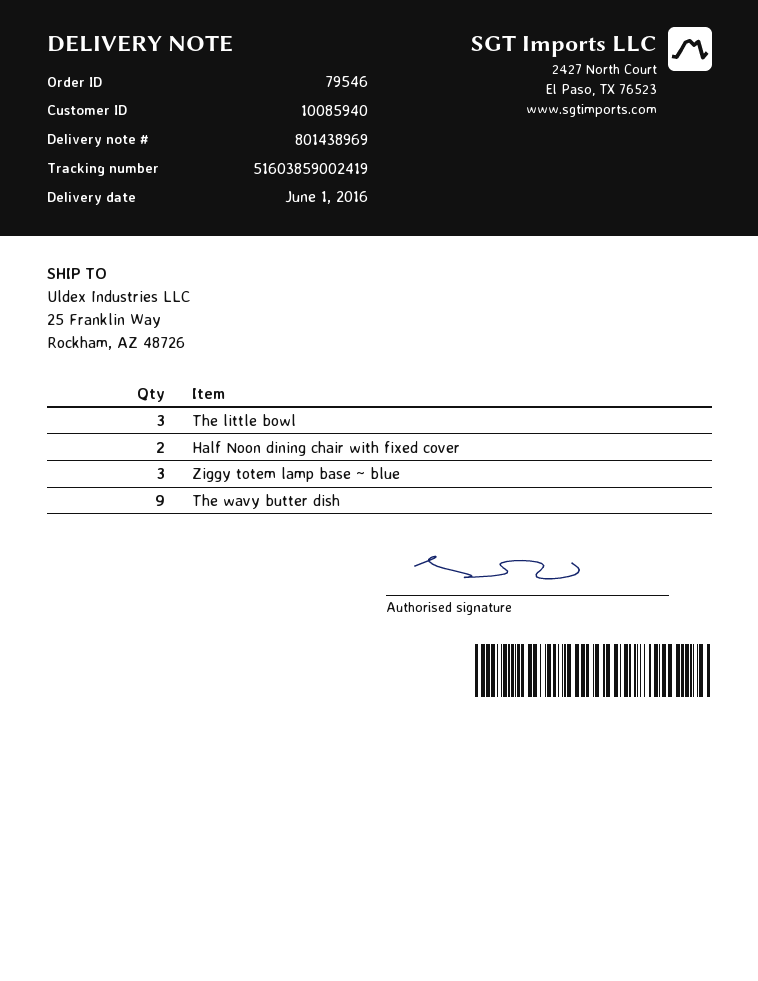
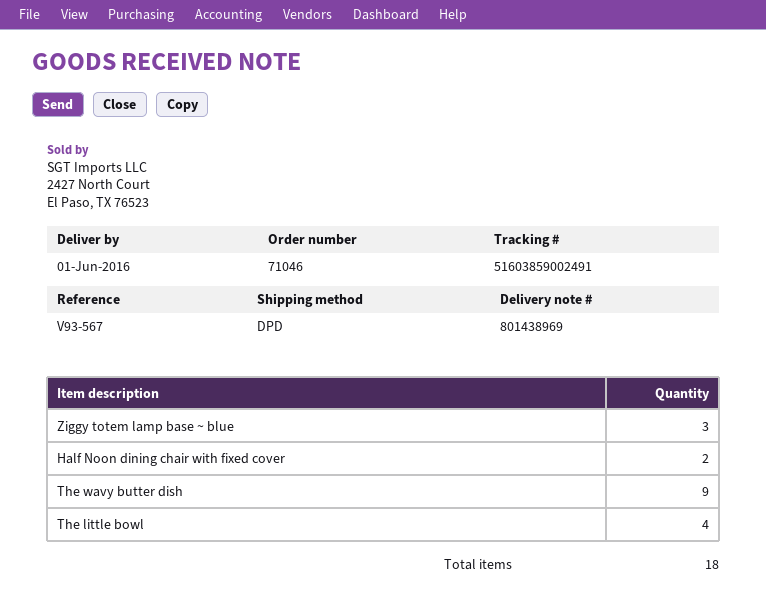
order number: 79546 -> 71046
tracking number: 51603859002419 -> 51603859002491
The little bowl: 3 -> 4

